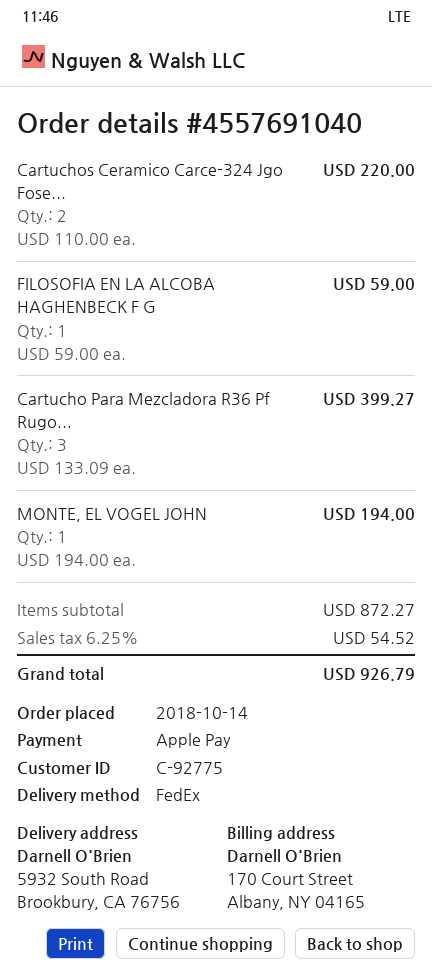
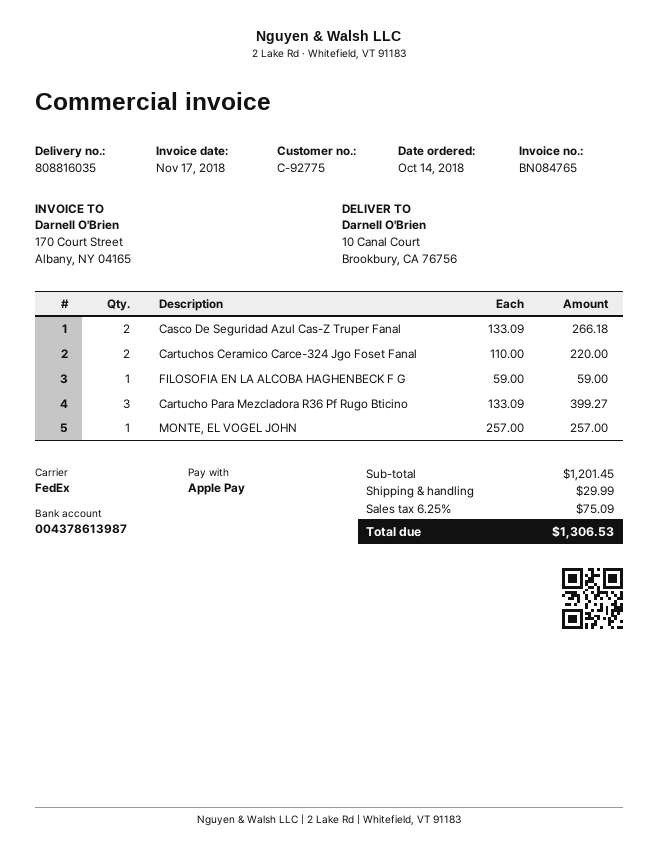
ship to: 5932 South Road, Brookbury, CA 76756 -> 10 Canal Court, Brookbury, CA 76756
MONTE, EL VOGEL JOHN: 1 x 194.00 = 194.00 -> 1 x 257.00 = 257.00
Casco De Seguridad Azul Cas-Z Truper Fanal: none -> 2 x 133.09 = 266.18
subtotal: 872.27 -> 1201.45
shipping: none -> 29.99
tax: 6.25% = 54.52 -> 6.25% = 75.09
total: 926.79 -> 1306.53

